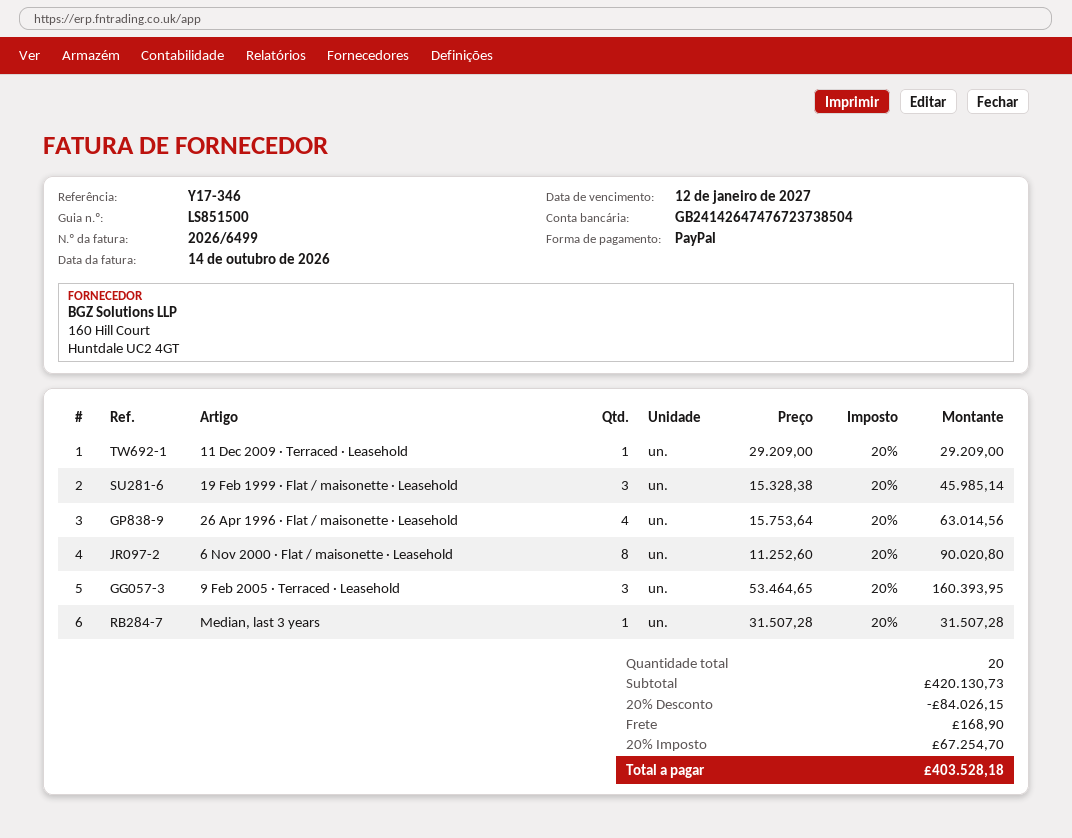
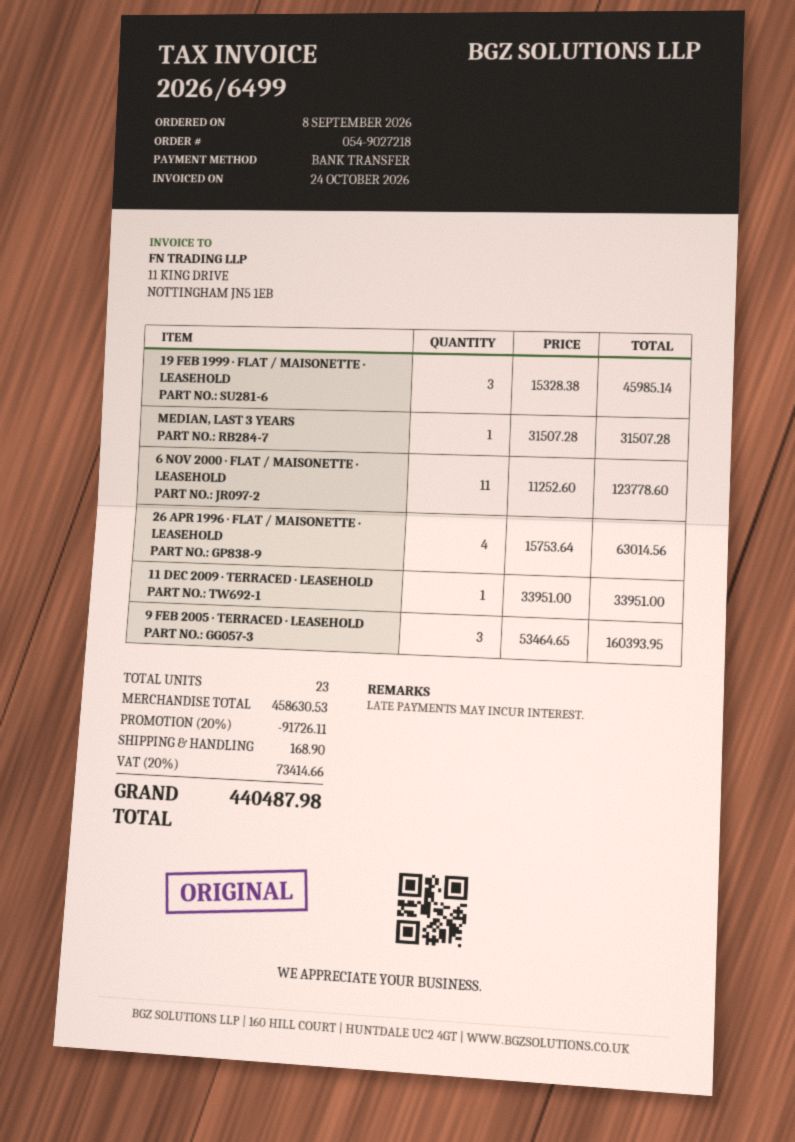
invoice date: 2026-10-14 -> 2026-10-24
payment method: PayPal -> bank transfer
11 Dec 2009 · Terraced · Leasehold: 1 x 29209.00 = 29209.00 -> 1 x 33951.00 = 33951.00
6 Nov 2000 · Flat / maisonette · Leasehold: 8 x 11252.60 = 90020.80 -> 11 x 11252.60 = 123778.60
total quantity: 20 -> 23
subtotal: 420130.73 -> 458630.53
discount: 20% = 84026.15 -> 20% = 91726.11
tax: 20% = 67254.70 -> 20% = 73414.66
total: 403528.18 -> 440487.98

